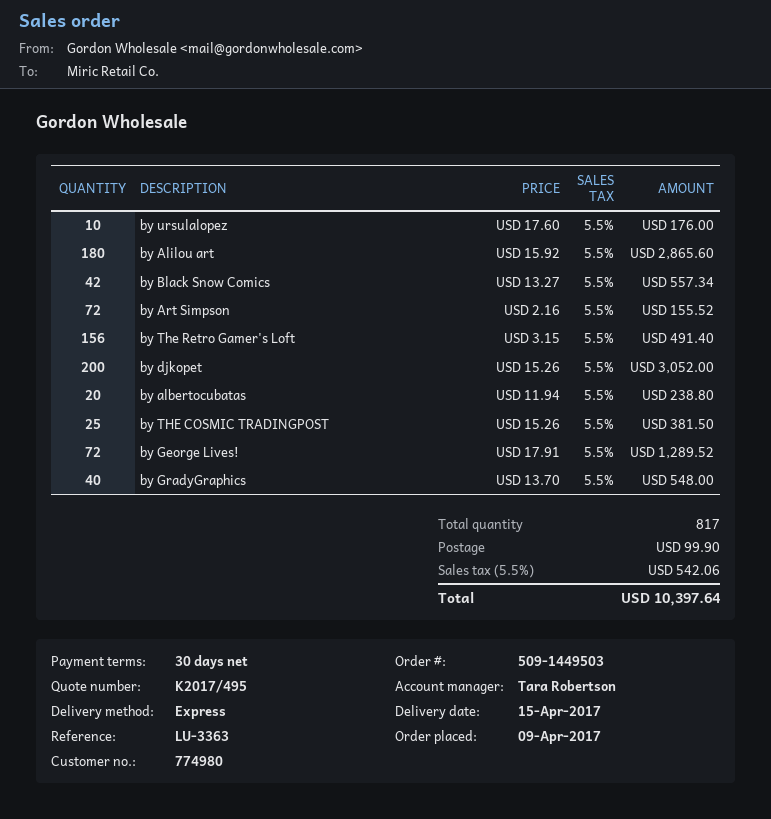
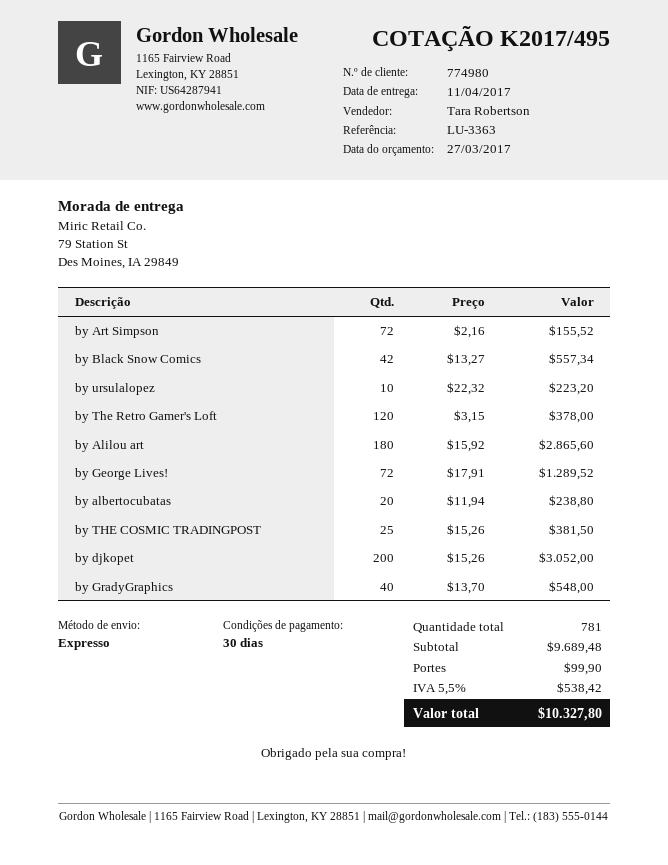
delivery date: 2017-04-15 -> 2017-04-11
by ursulalopez: 10 x 17.60 = 176.00 -> 10 x 22.32 = 223.20
by The Retro Gamer's Loft: 156 x 3.15 = 491.40 -> 120 x 3.15 = 378.00
total quantity: 817 -> 781
tax: 5.5% = 542.06 -> 5.5% = 538.42
total: 10397.64 -> 10327.80

